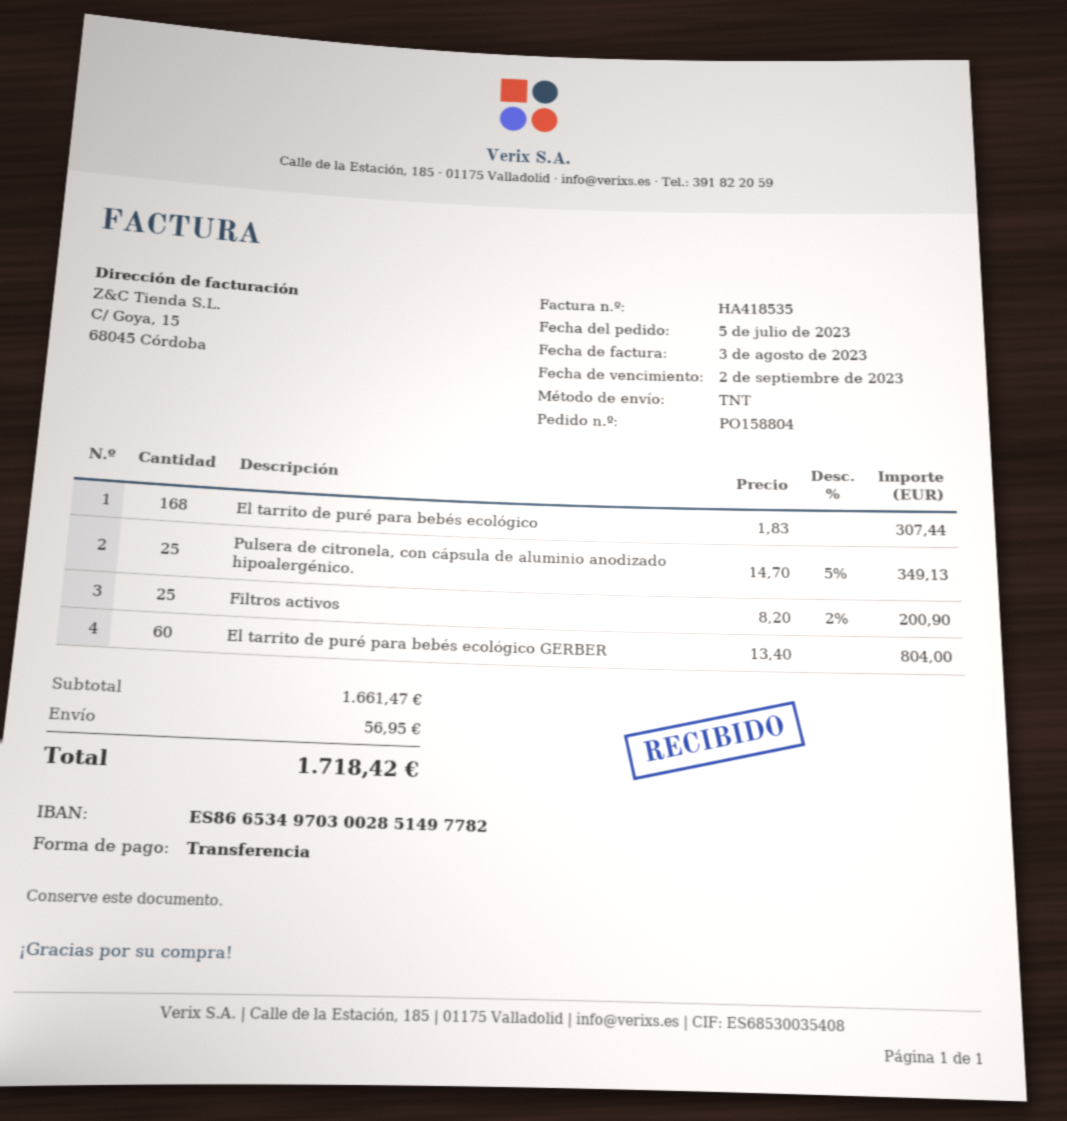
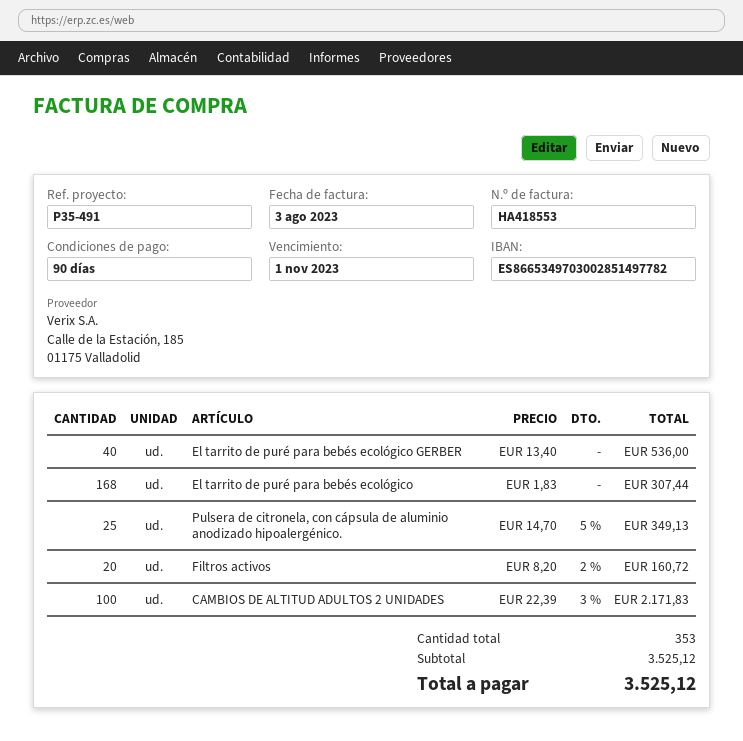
invoice number: HA418535 -> HA418553
due date: 2023-09-02 -> 2023-11-01
Filtros activos: 25 x 8.20 - 2% = 200.90 -> 20 x 8.20 - 2% = 160.72
El tarrito de puré para bebés ecológico GERBER: 60 x 13.40 = 804.00 -> 40 x 13.40 = 536.00
CAMBIOS DE ALTITUD ADULTOS 2 UNIDADES: none -> 100 x 22.39 - 3% = 2171.83
subtotal: 1661.47 -> 3525.12
shipping: 56.95 -> none
total: 1718.42 -> 3525.12

